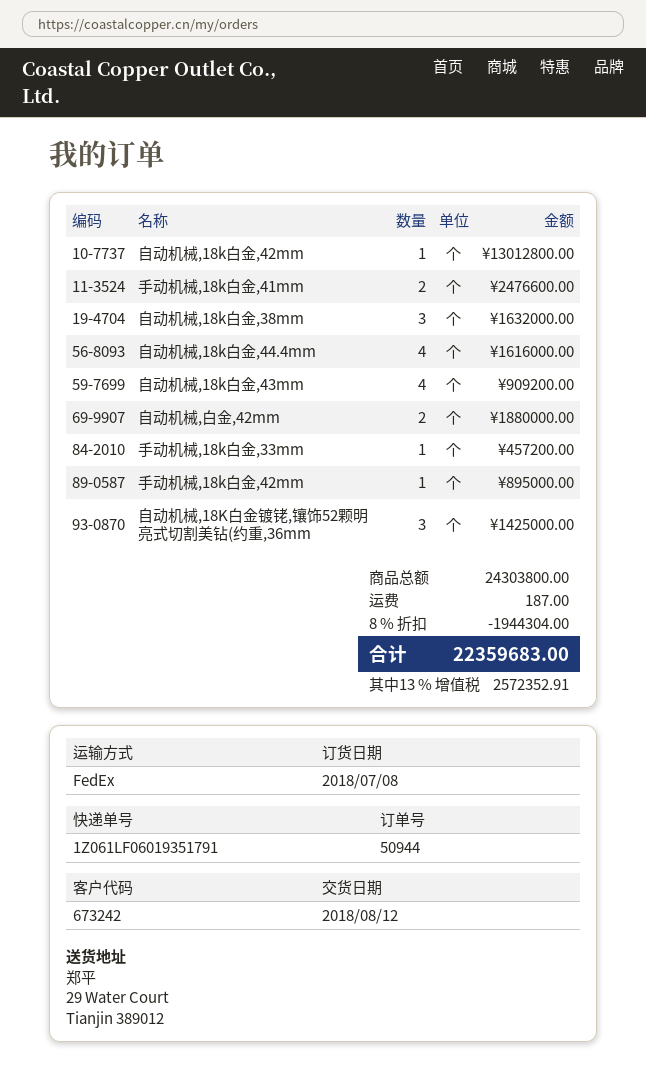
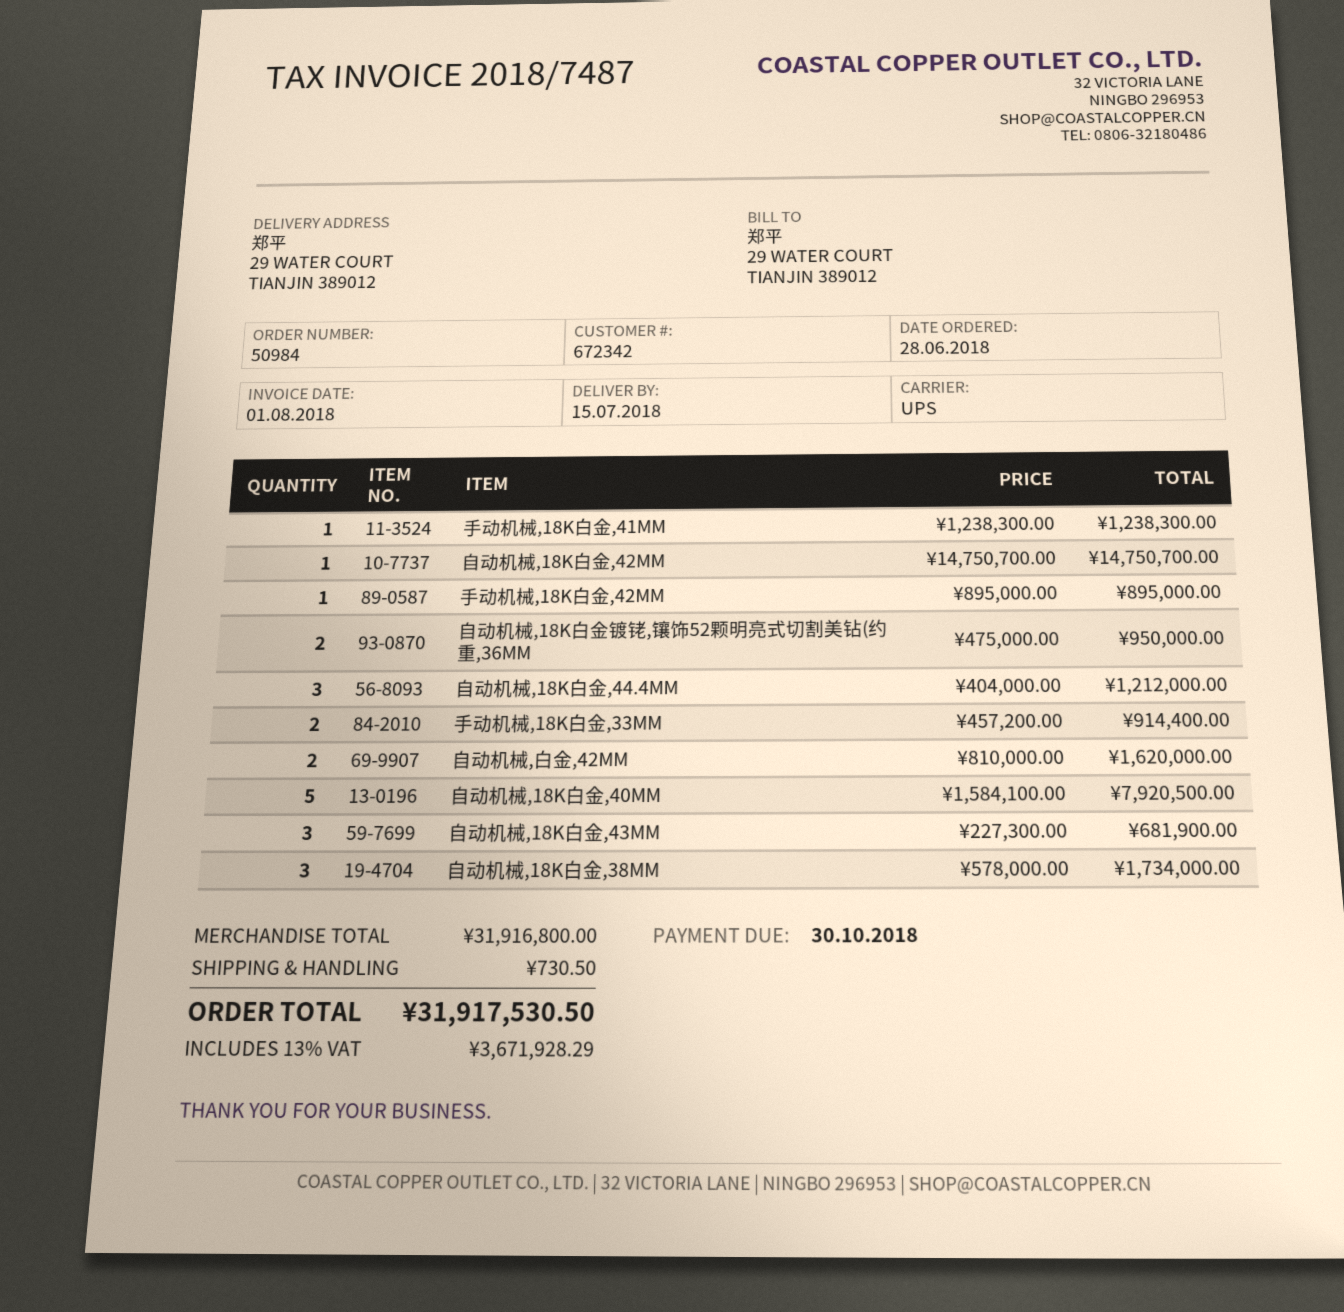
order number: 50944 -> 50984
order date: 2018-07-08 -> 2018-06-28
delivery date: 2018-08-12 -> 2018-07-15
customer number: 673242 -> 672342
shipping method: FedEx -> UPS
自动机械,18k白金,42mm: 1 for 13012800.00 -> 1 for 14750700.00
手动机械,18k白金,41mm: 2 for 2476600.00 -> 1 for 1238300.00
自动机械,18k白金,38mm: 3 for 1632000.00 -> 3 for 1734000.00
自动机械,18k白金,44.4mm: 4 for 1616000.00 -> 3 for 1212000.00
自动机械,18k白金,43mm: 4 for 909200.00 -> 3 for 681900.00
自动机械,白金,42mm: 2 for 1880000.00 -> 2 for 1620000.00
手动机械,18k白金,33mm: 1 for 457200.00 -> 2 for 914400.00
自动机械,18K白金镀铑,镶饰52颗明亮式切割美钻(约重,36mm: 3 for 1425000.00 -> 2 for 950000.00
自动机械,18K白金,40MM: none -> 5 for 7920500.00
subtotal: 24303800.00 -> 31916800.00
discount: 8% = 1944304.00 -> none
shipping: 187.00 -> 730.50
tax: 13% = 2572352.91 -> 13% = 3671928.29
total: 22359683.00 -> 31917530.50

